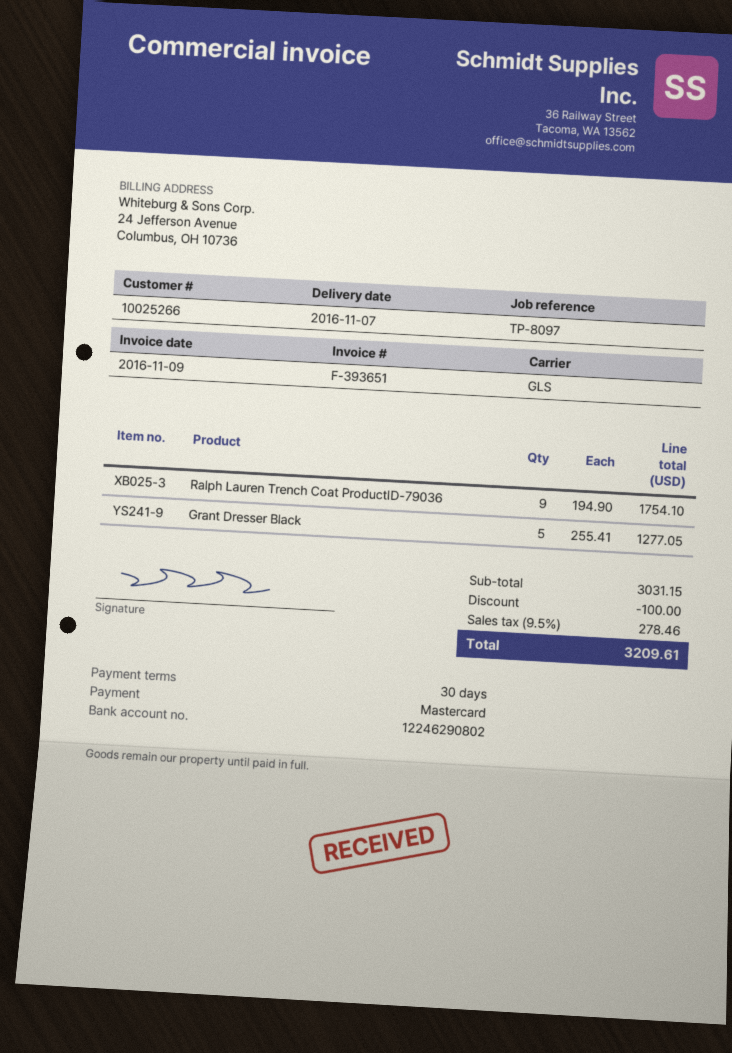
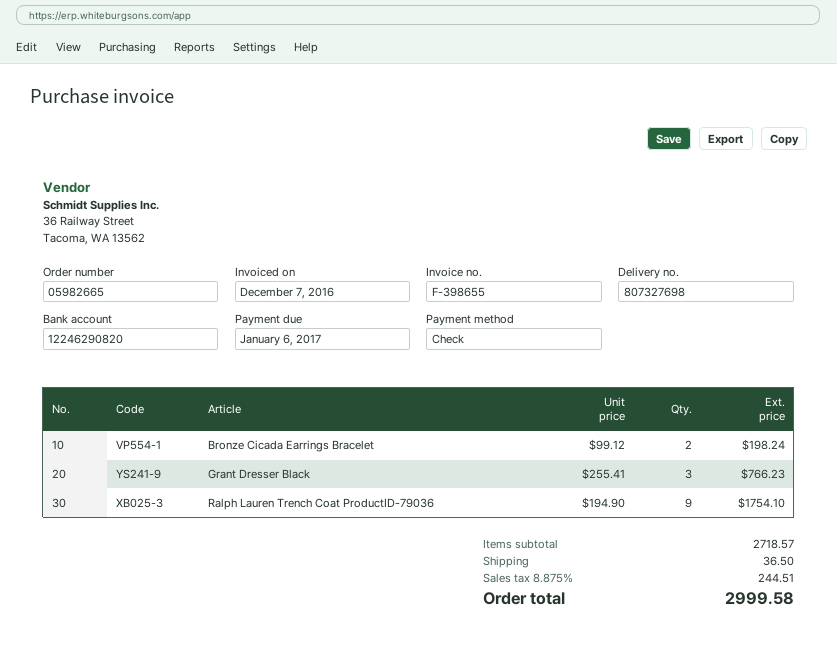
invoice number: F-393651 -> F-398655
invoice date: 2016-11-09 -> 2016-12-07
payment method: Mastercard -> cheque
bank account: 12246290802 -> 12246290820
Grant Dresser Black: 5 x 255.41 = 1277.05 -> 3 x 255.41 = 766.23
Bronze Cicada Earrings Bracelet: none -> 2 x 99.12 = 198.24
subtotal: 3031.15 -> 2718.57
discount: 100.00 -> none
shipping: none -> 36.50
tax: 9.5% = 278.46 -> 8.875% = 244.51
total: 3209.61 -> 2999.58

